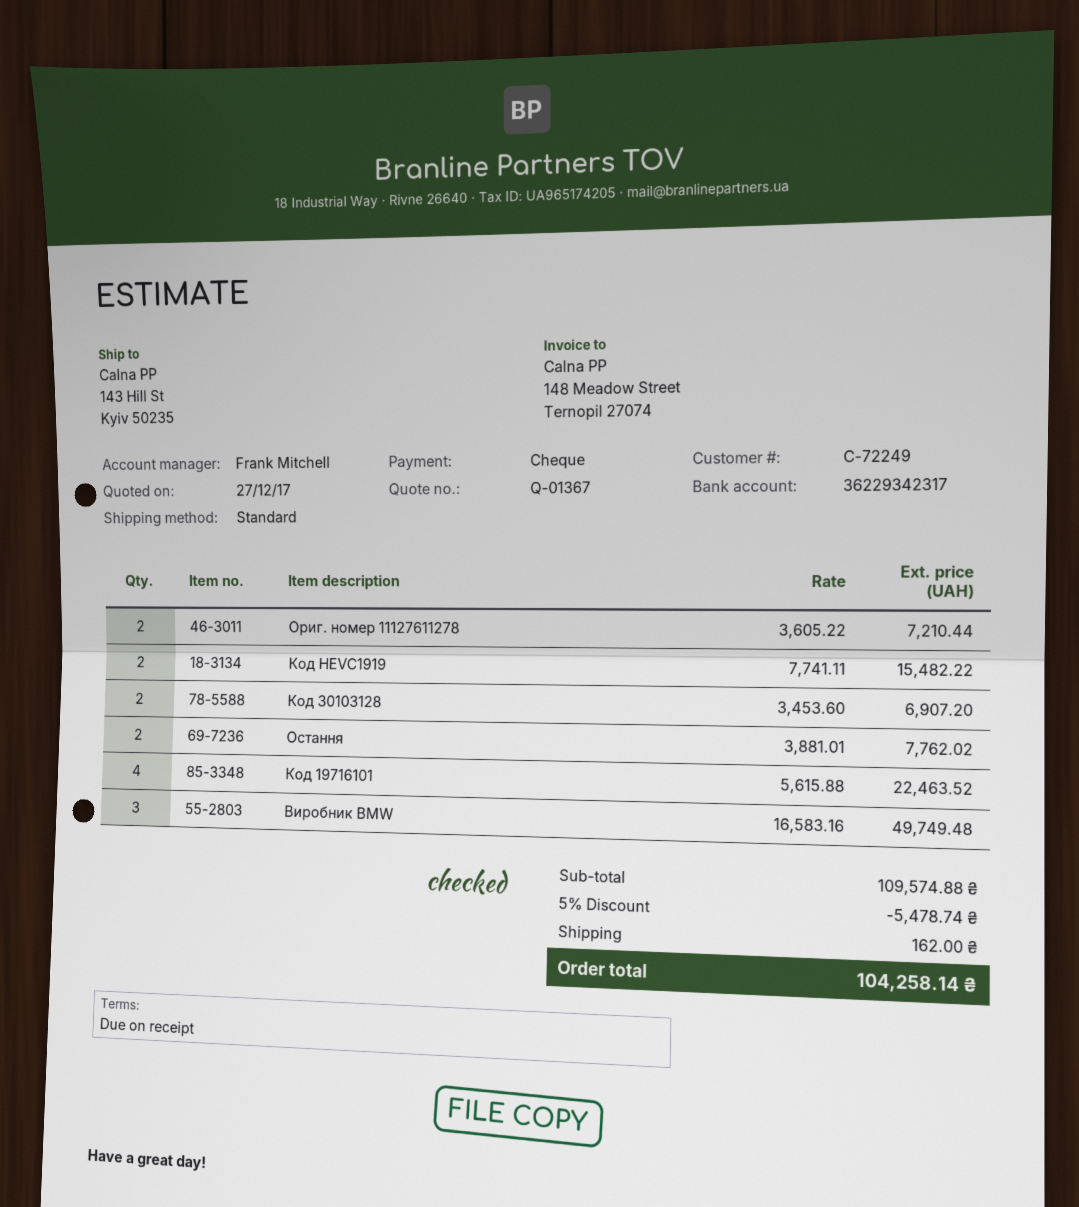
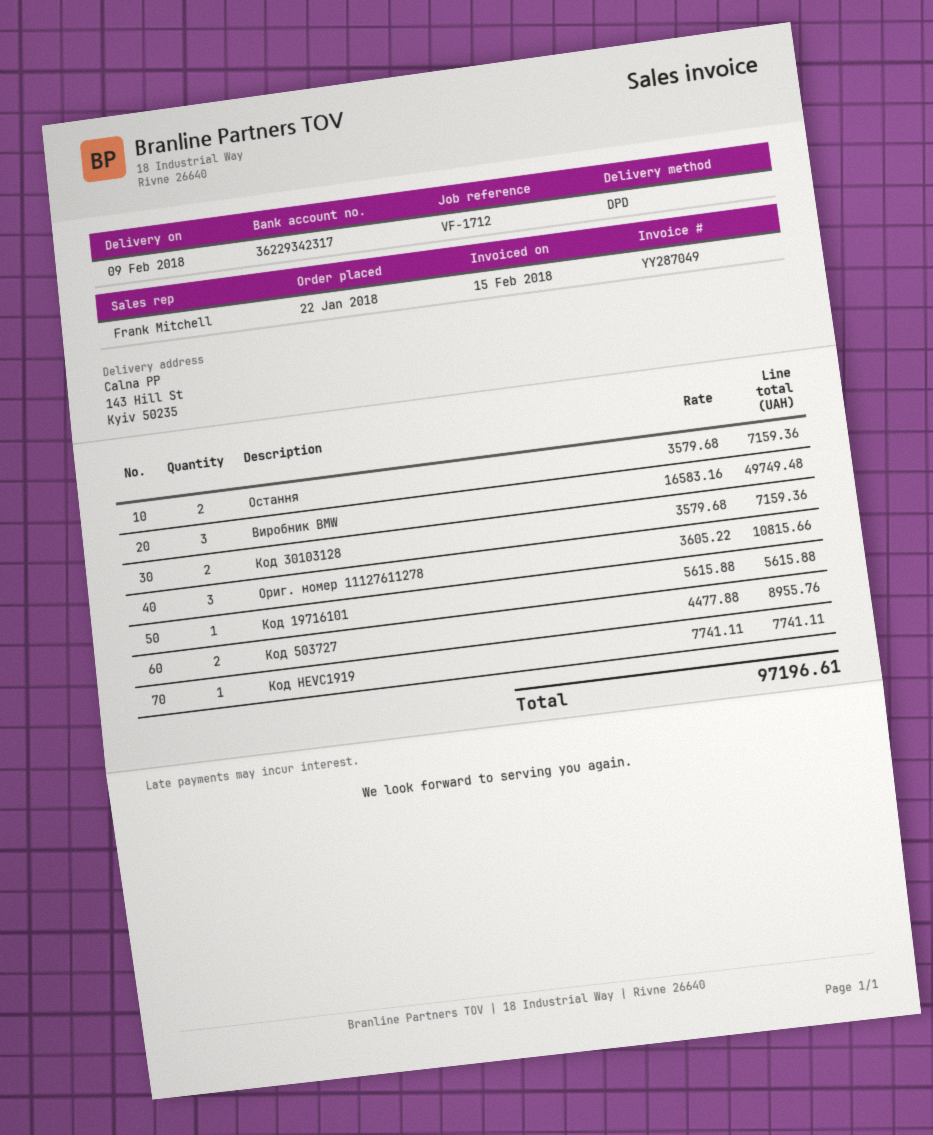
shipping method: standard -> DPD
Ориг. номер 11127611278: 2 x 3605.22 = 7210.44 -> 3 x 3605.22 = 10815.66
Код HEVC1919: 2 x 7741.11 = 15482.22 -> 1 x 7741.11 = 7741.11
Код 30103128: 2 x 3453.60 = 6907.20 -> 2 x 3579.68 = 7159.36
Остання: 2 x 3881.01 = 7762.02 -> 2 x 3579.68 = 7159.36
Код 19716101: 4 x 5615.88 = 22463.52 -> 1 x 5615.88 = 5615.88
Код 503727: none -> 2 x 4477.88 = 8955.76
discount: 5% = 5478.74 -> none
shipping: 162.00 -> none
total: 104258.14 -> 97196.61

